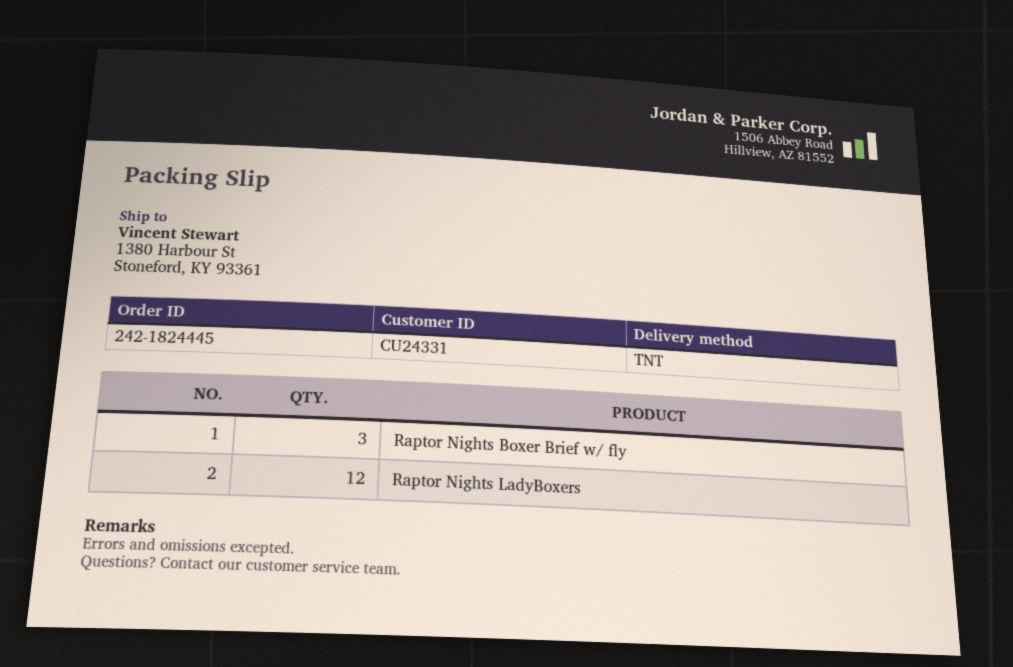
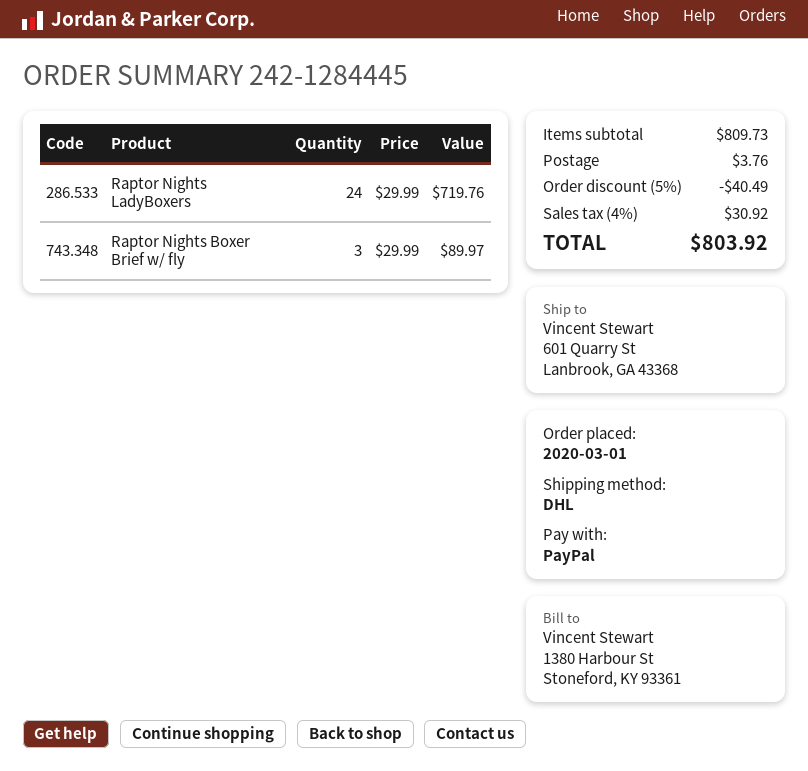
order number: 242-1824445 -> 242-1284445
shipping method: TNT -> DHL
ship to: 1380 Harbour St, Stoneford, KY 93361 -> 601 Quarry St, Lanbrook, GA 43368
Raptor Nights LadyBoxers: 12 -> 24

